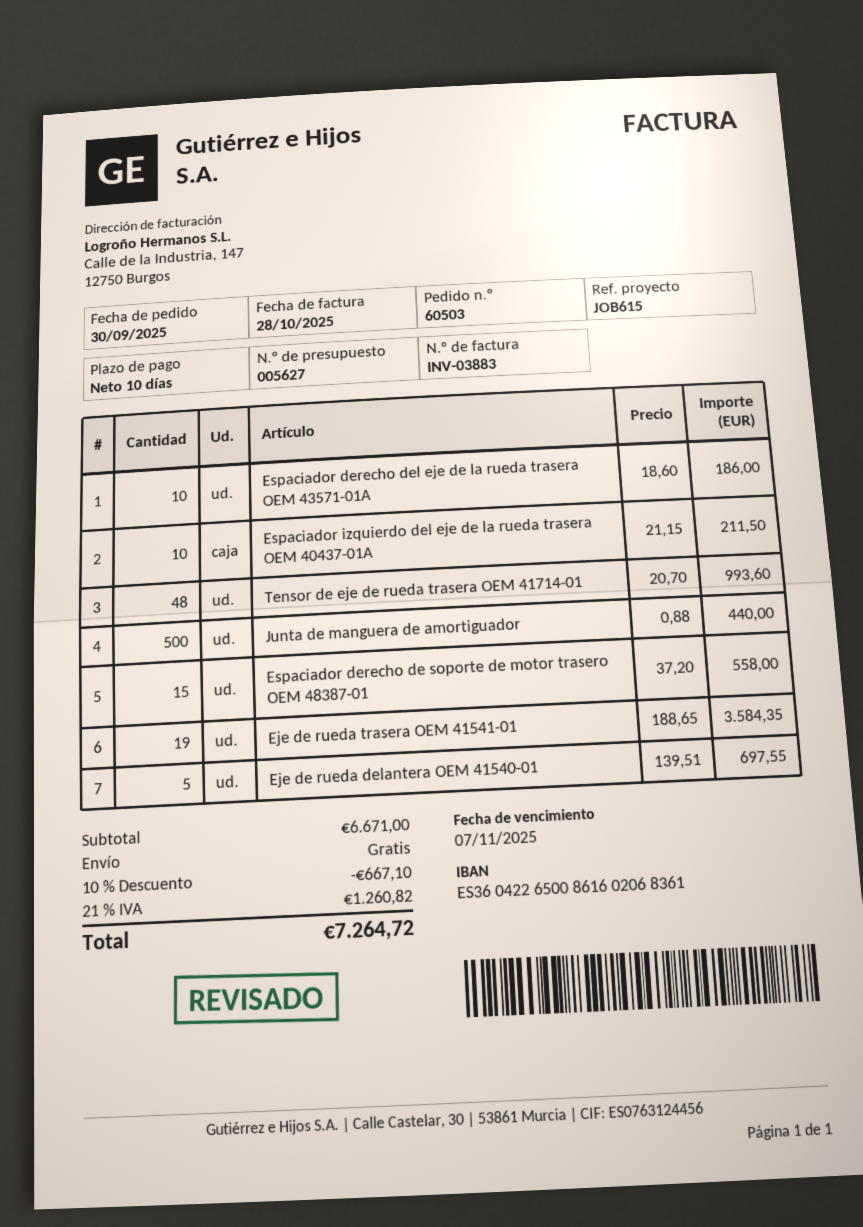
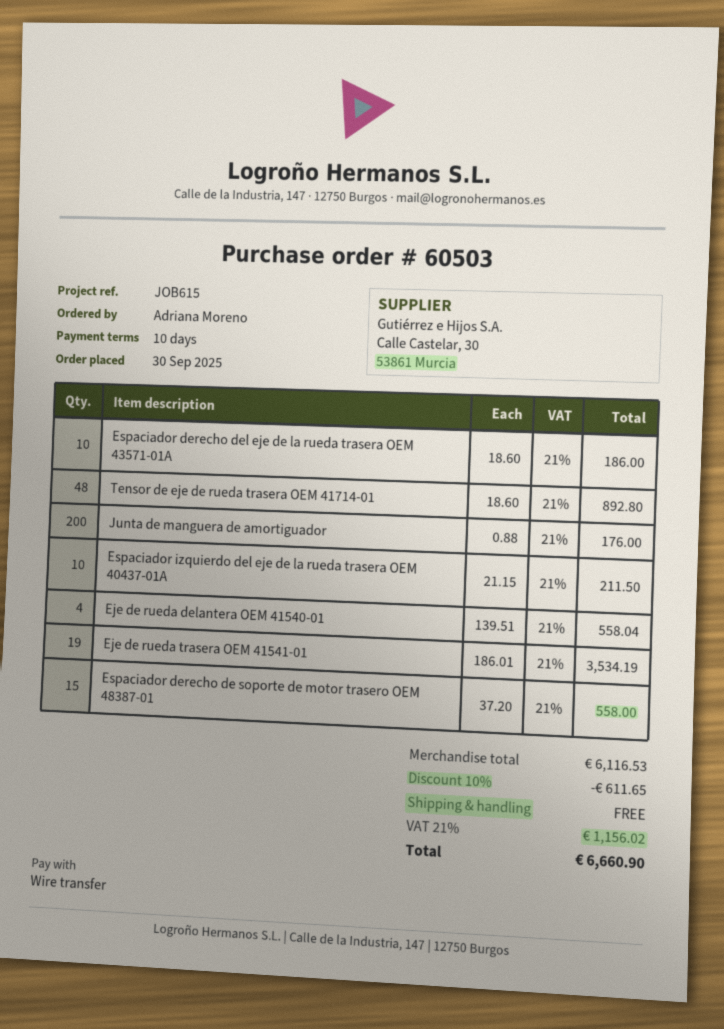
Tensor de eje de rueda trasera OEM 41714-01: 48 x 20.70 = 993.60 -> 48 x 18.60 = 892.80
Junta de manguera de amortiguador: 500 x 0.88 = 440.00 -> 200 x 0.88 = 176.00
Eje de rueda trasera OEM 41541-01: 19 x 188.65 = 3584.35 -> 19 x 186.01 = 3534.19
Eje de rueda delantera OEM 41540-01: 5 x 139.51 = 697.55 -> 4 x 139.51 = 558.04
subtotal: 6671.00 -> 6116.53
discount: 10% = 667.10 -> 10% = 611.65
tax: 21% = 1260.82 -> 21% = 1156.02
total: 7264.72 -> 6660.90

